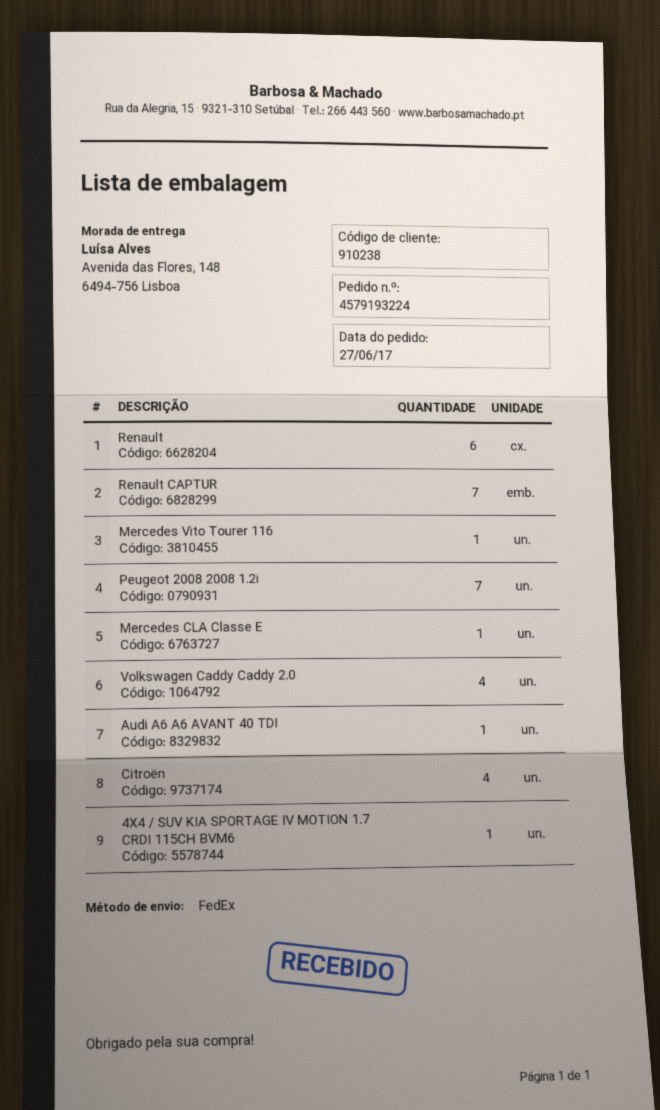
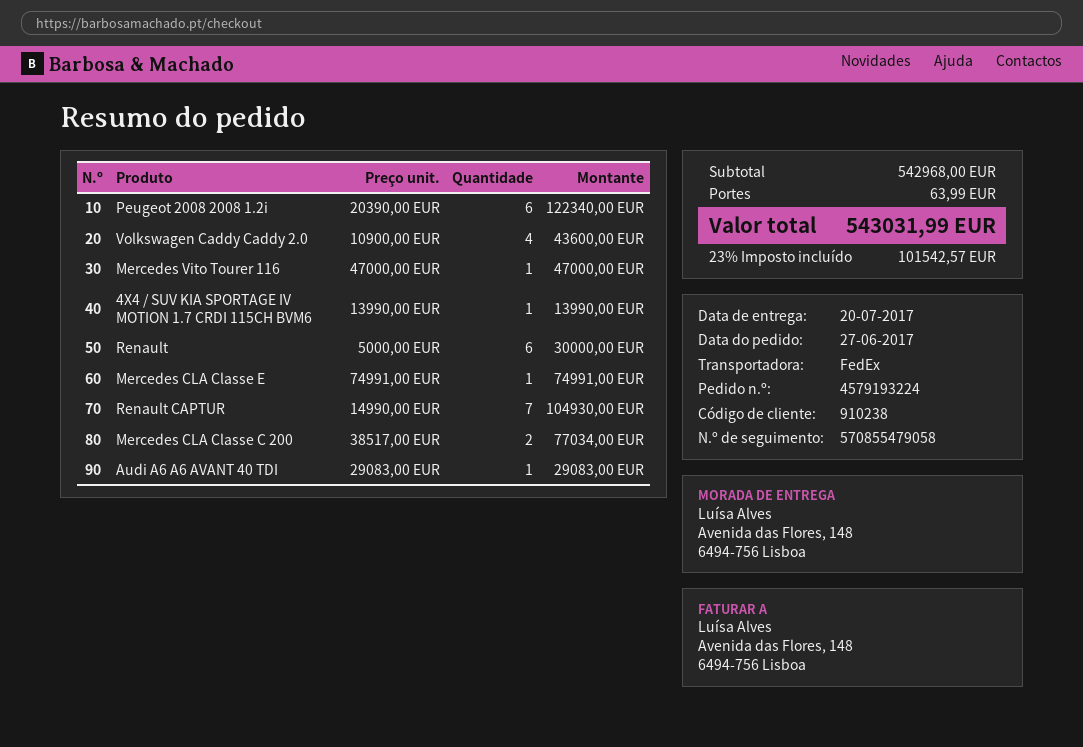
Peugeot 2008 2008 1.2i: 7 -> 6
Citroën: 4 -> none
Mercedes CLA Classe C 200: none -> 2

